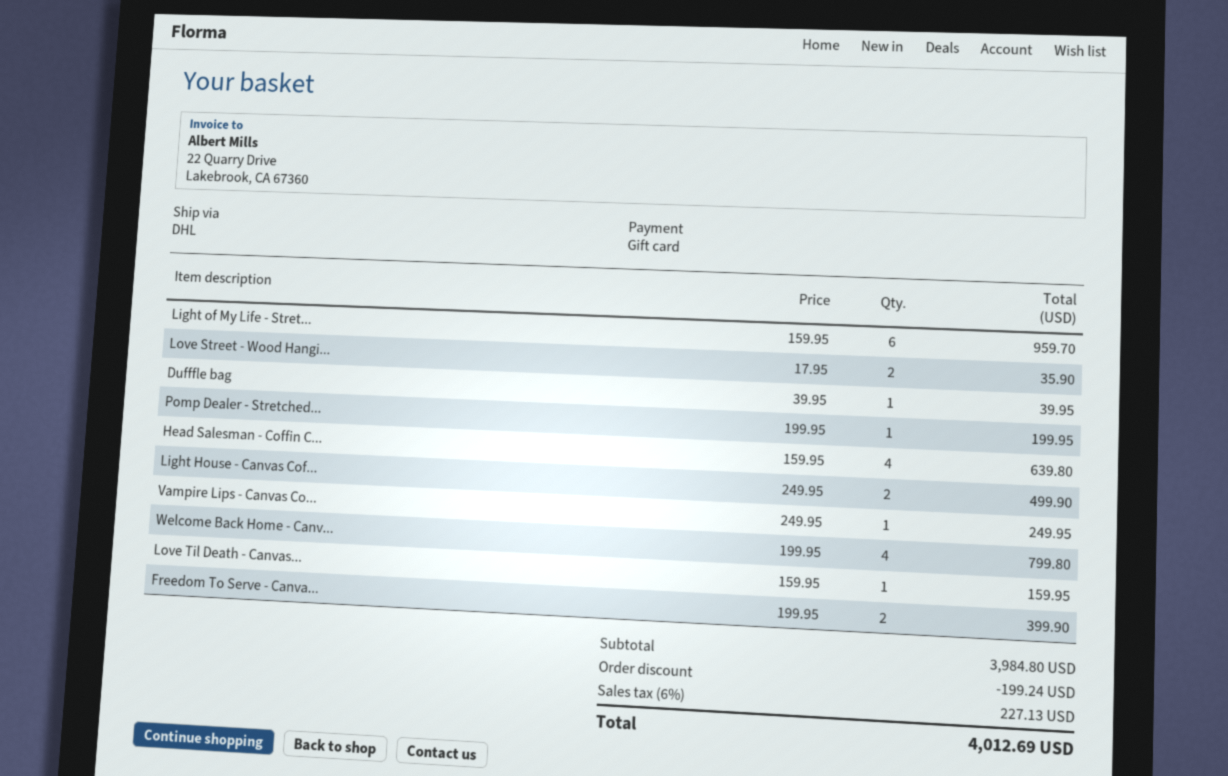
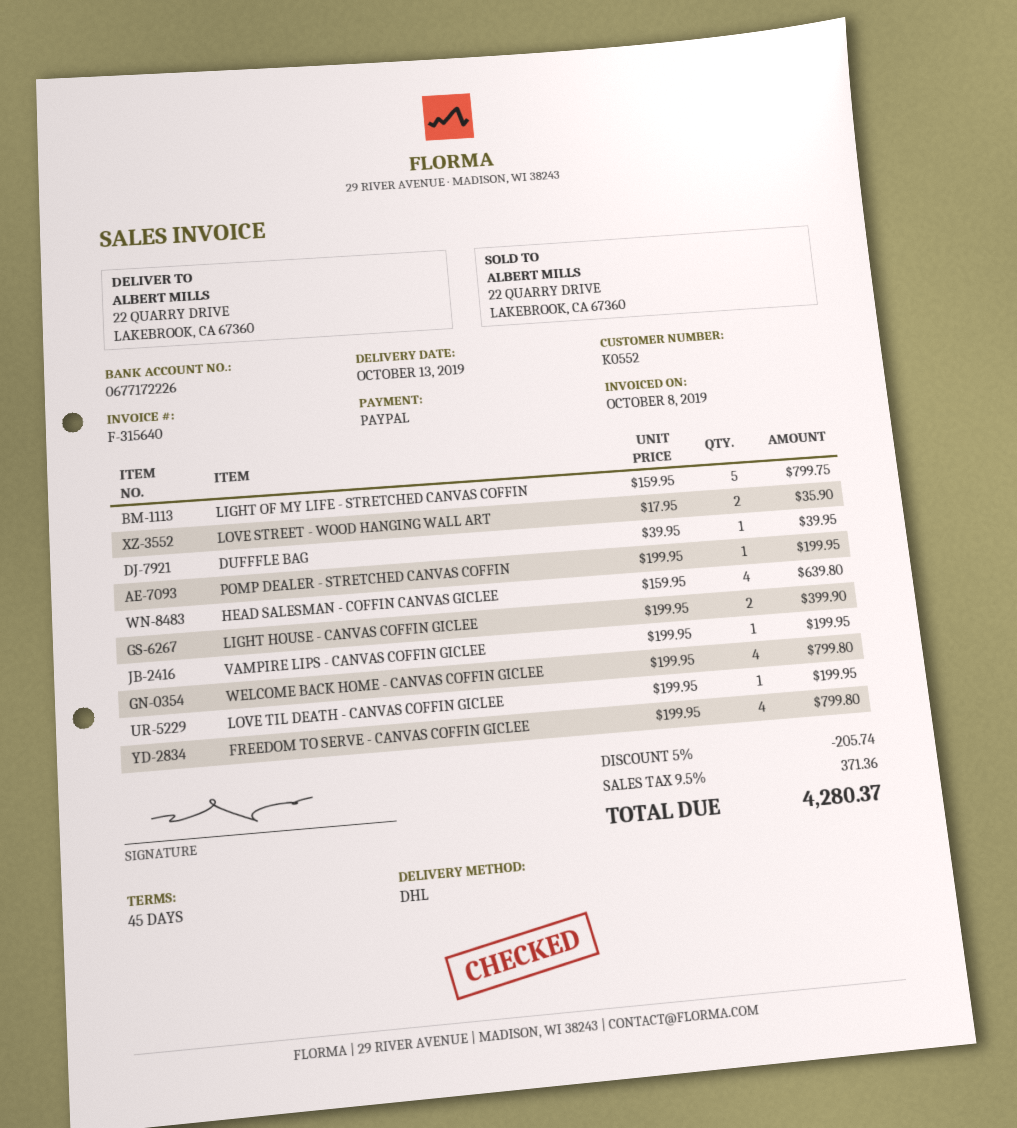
payment method: gift card -> PayPal
Light of My Life - Stret...: 6 x 159.95 = 959.70 -> 5 x 159.95 = 799.75
Light House - Canvas Cof...: 2 x 249.95 = 499.90 -> 2 x 199.95 = 399.90
Vampire Lips - Canvas Co...: 1 x 249.95 = 249.95 -> 1 x 199.95 = 199.95
Love Til Death - Canvas...: 1 x 159.95 = 159.95 -> 1 x 199.95 = 199.95
Freedom To Serve - Canva...: 2 x 199.95 = 399.90 -> 4 x 199.95 = 799.80
discount: 199.24 -> 205.74
tax: 6% = 227.13 -> 9.5% = 371.36
total: 4012.69 -> 4280.37

